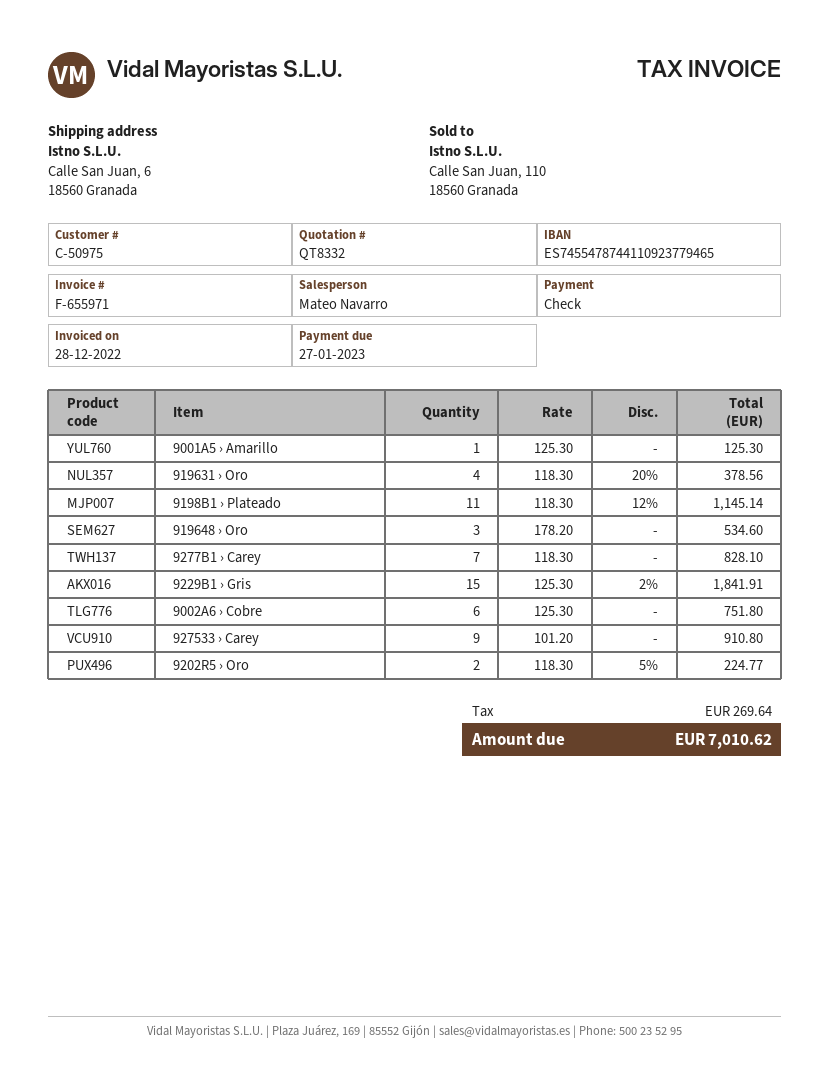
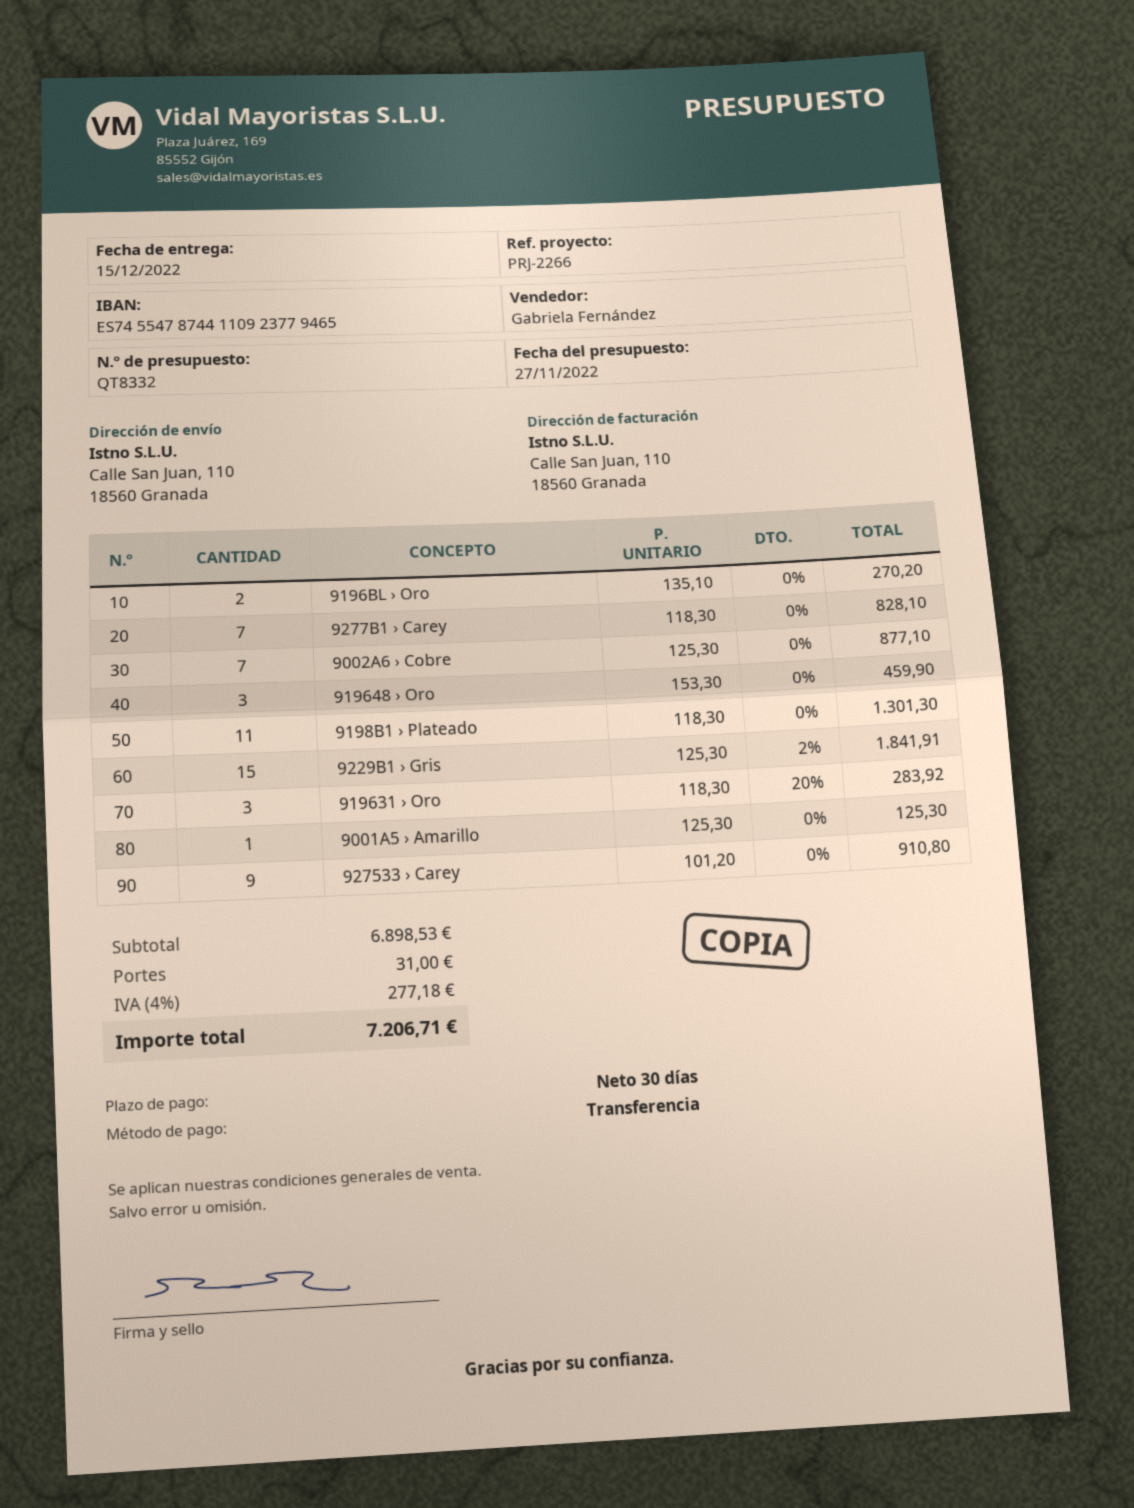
sales rep: Mateo Navarro -> Gabriela Fernández
payment method: cheque -> bank transfer
ship to: Calle San Juan, 6, 18560 Granada -> Calle San Juan, 110, 18560 Granada
919631 › Oro: 4 x 118.30 - 20% = 378.56 -> 3 x 118.30 - 20% = 283.92
9198B1 › Plateado: 11 x 118.30 - 12% = 1145.14 -> 11 x 118.30 = 1301.30
919648 › Oro: 3 x 178.20 = 534.60 -> 3 x 153.30 = 459.90
9002A6 › Cobre: 6 x 125.30 = 751.80 -> 7 x 125.30 = 877.10
9202R5 › Oro: 2 x 118.30 - 5% = 224.77 -> none
9196BL › Oro: none -> 2 x 135.10 = 270.20
shipping: none -> 31.00
tax: 269.64 -> 277.18
total: 7010.62 -> 7206.71

